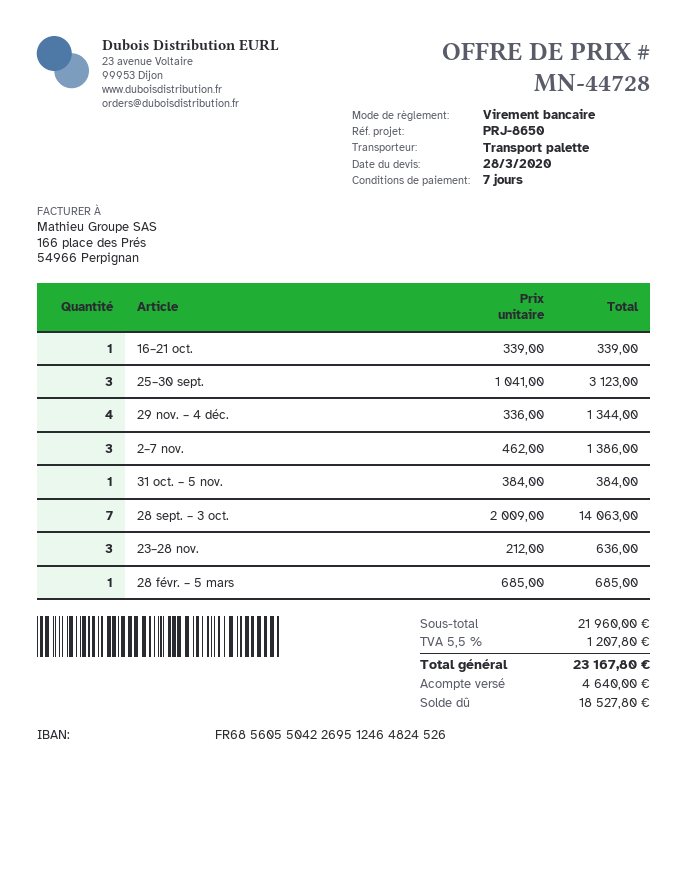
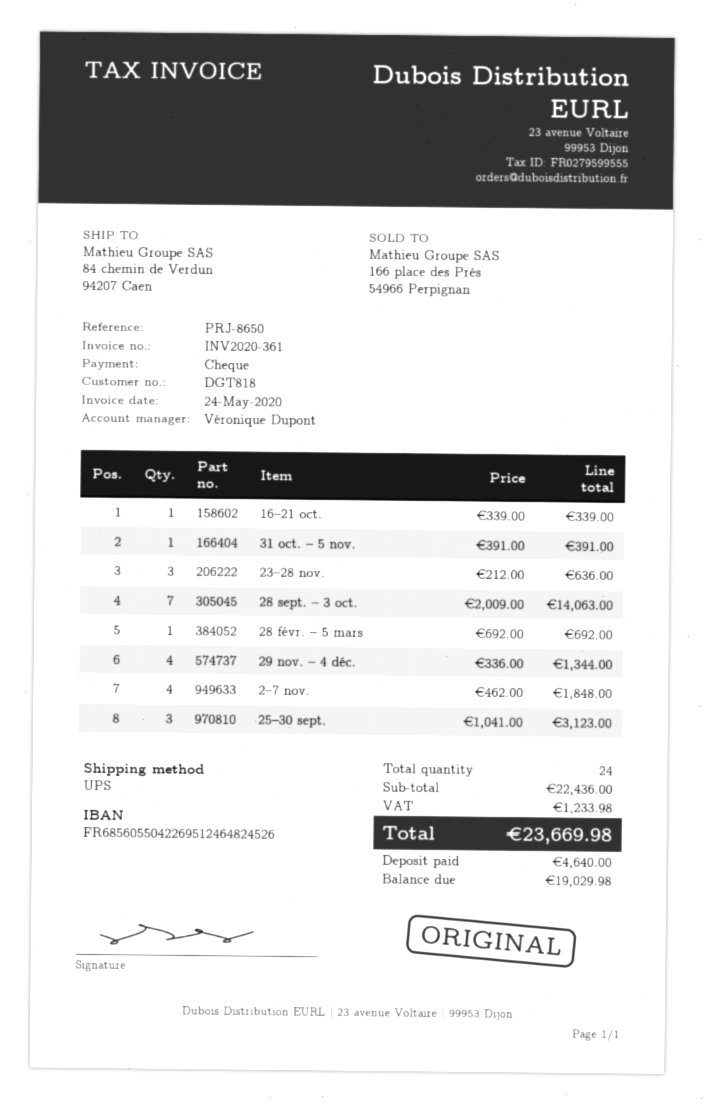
payment method: bank transfer -> cheque
shipping method: pallet freight -> UPS
2–7 nov.: 3 x 462.00 = 1386.00 -> 4 x 462.00 = 1848.00
31 oct. – 5 nov.: 1 x 384.00 = 384.00 -> 1 x 391.00 = 391.00
28 févr. – 5 mars: 1 x 685.00 = 685.00 -> 1 x 692.00 = 692.00
subtotal: 21960.00 -> 22436.00
tax: 1207.80 -> 1233.98
total: 23167.80 -> 23669.98
balance: 18527.80 -> 19029.98

